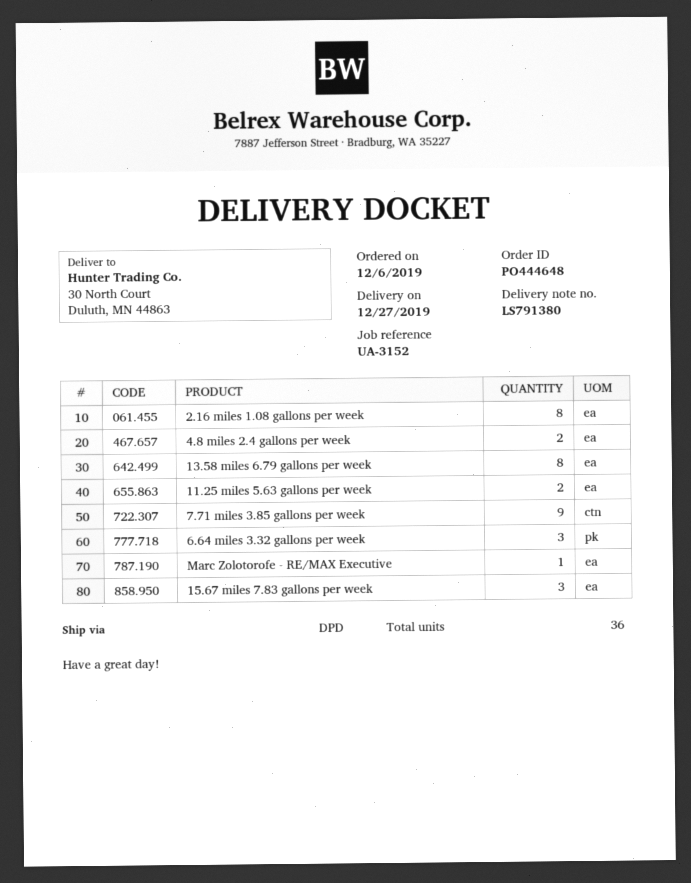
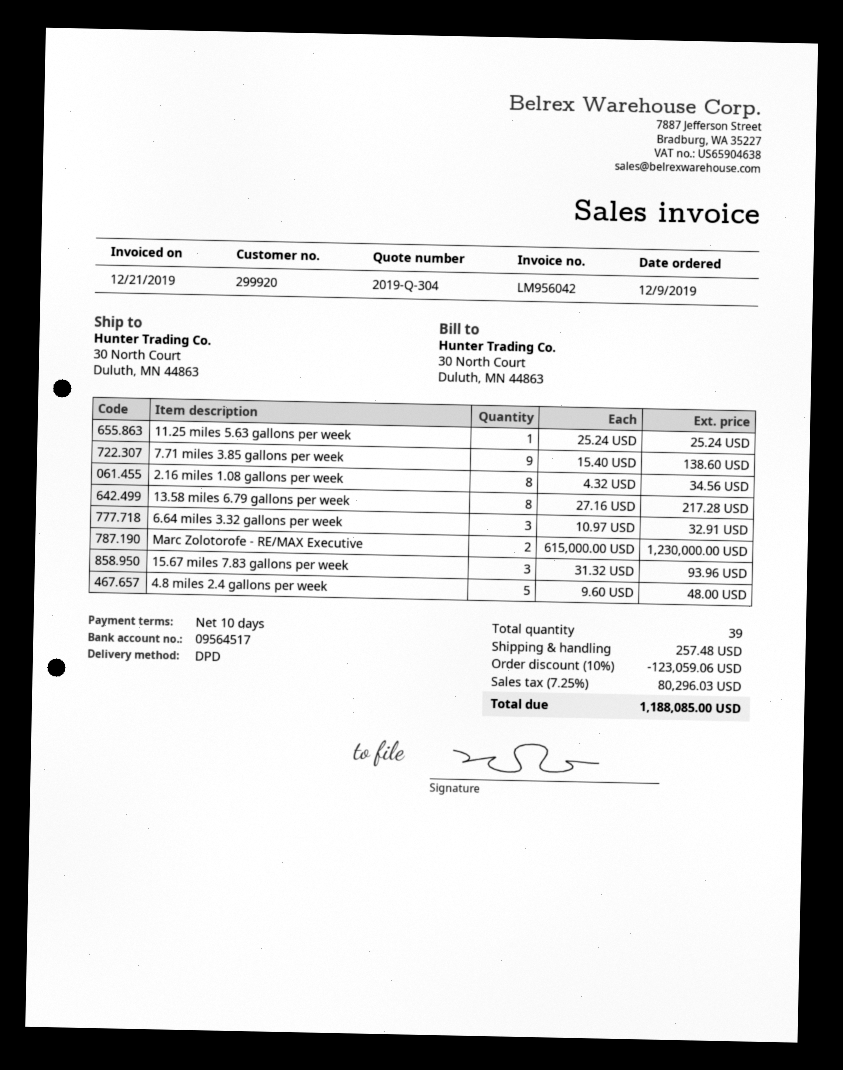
order date: 2019-12-06 -> 2019-12-09
4.8 miles 2.4 gallons per week: 2 -> 5
11.25 miles 5.63 gallons per week: 2 -> 1
Marc Zolotorofe - RE/MAX Executive: 1 -> 2
total quantity: 36 -> 39

